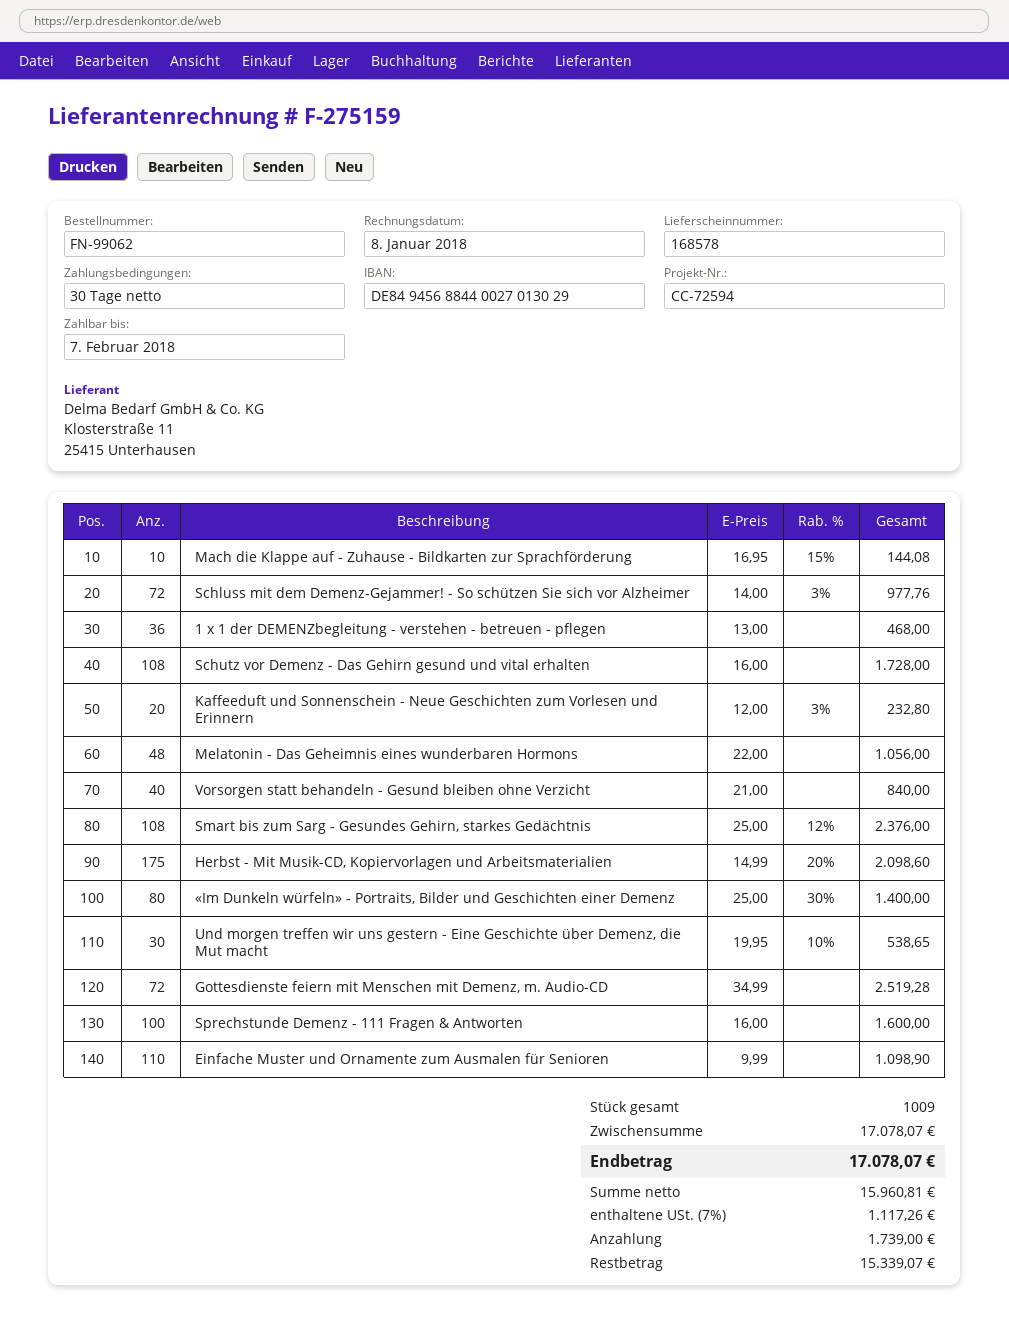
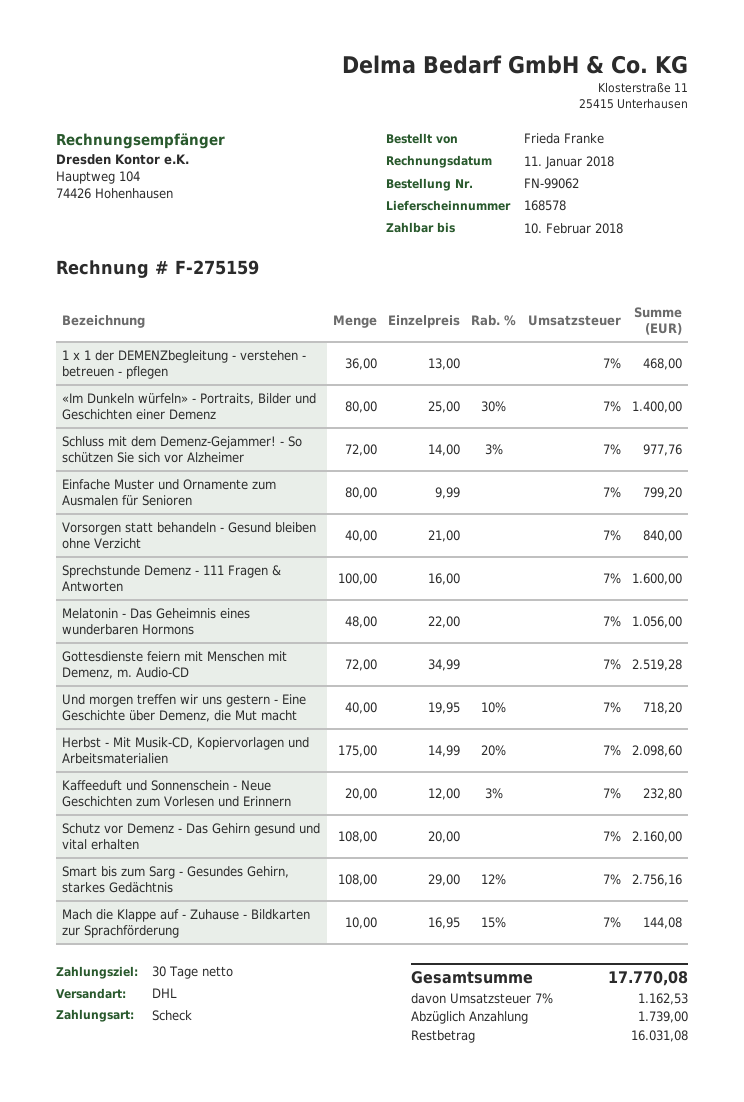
invoice date: 2018-01-08 -> 2018-01-11
due date: 2018-02-07 -> 2018-02-10
Schutz vor Demenz - Das Gehirn gesund und vital erhalten: 108 x 16.00 = 1728.00 -> 108 x 20.00 = 2160.00
Smart bis zum Sarg - Gesundes Gehirn, starkes Gedächtnis: 108 x 25.00 - 12% = 2376.00 -> 108 x 29.00 - 12% = 2756.16
Und morgen treffen wir uns gestern - Eine Geschichte über Demenz, die Mut macht: 30 x 19.95 - 10% = 538.65 -> 40 x 19.95 - 10% = 718.20
Einfache Muster und Ornamente zum Ausmalen für Senioren: 110 x 9.99 = 1098.90 -> 80 x 9.99 = 799.20
tax: 7% = 1117.26 -> 7% = 1162.53
total: 17078.07 -> 17770.08
balance: 15339.07 -> 16031.08

